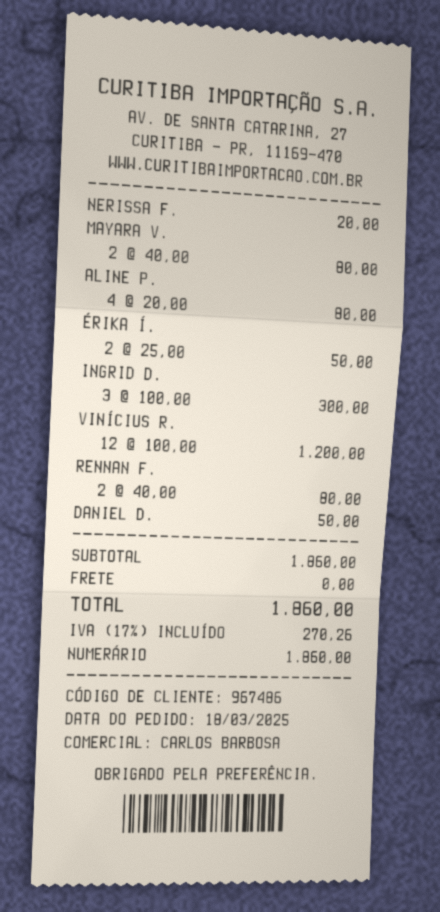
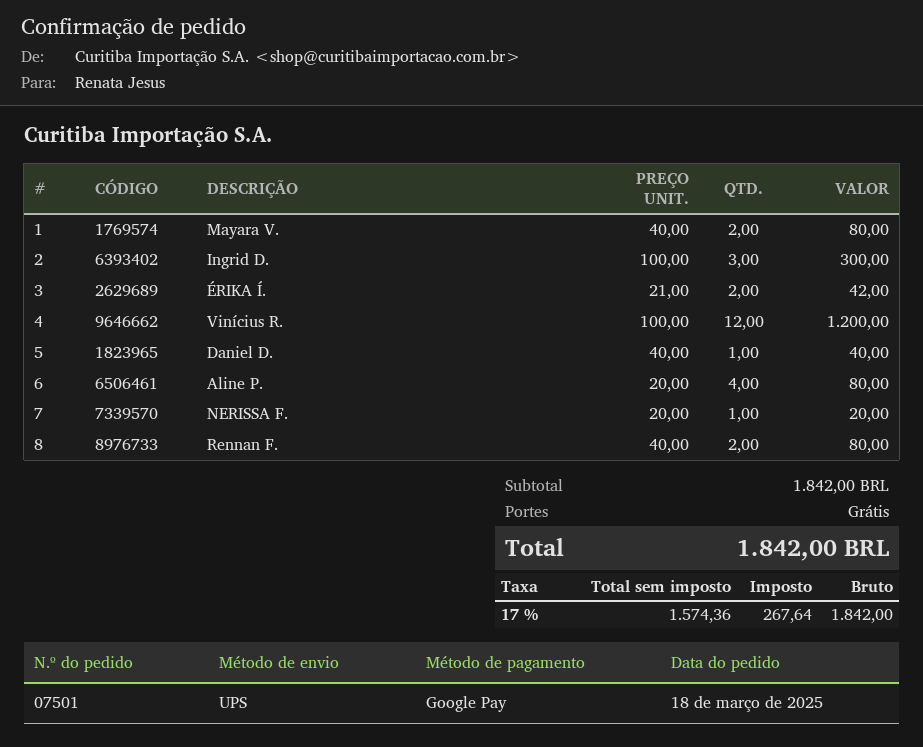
payment method: cash -> Google Pay
ÉRIKA Í.: 2 x 25.00 = 50.00 -> 2 x 21.00 = 42.00
DANIEL D.: 1 x 50.00 = 50.00 -> 1 x 40.00 = 40.00
subtotal: 1860.00 -> 1842.00
tax: 17% = 270.26 -> 17% = 267.64
total: 1860.00 -> 1842.00

